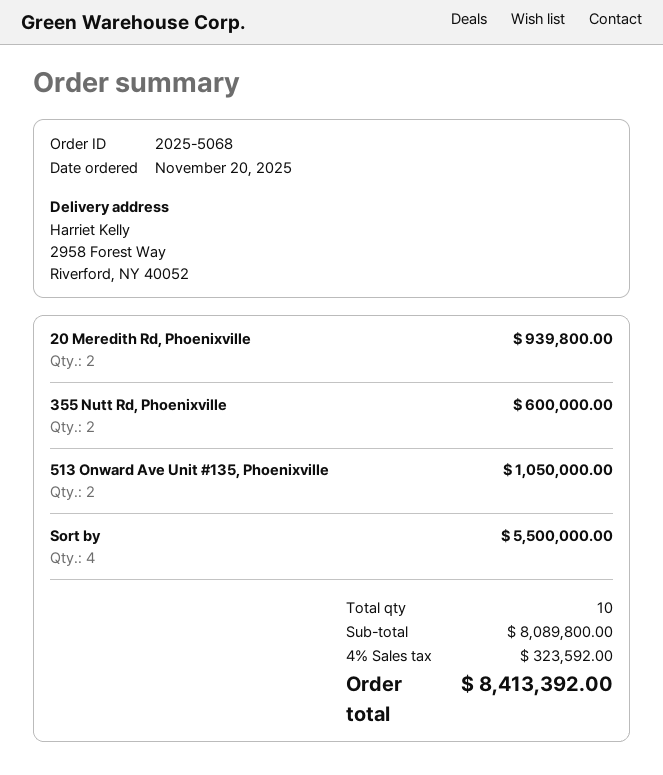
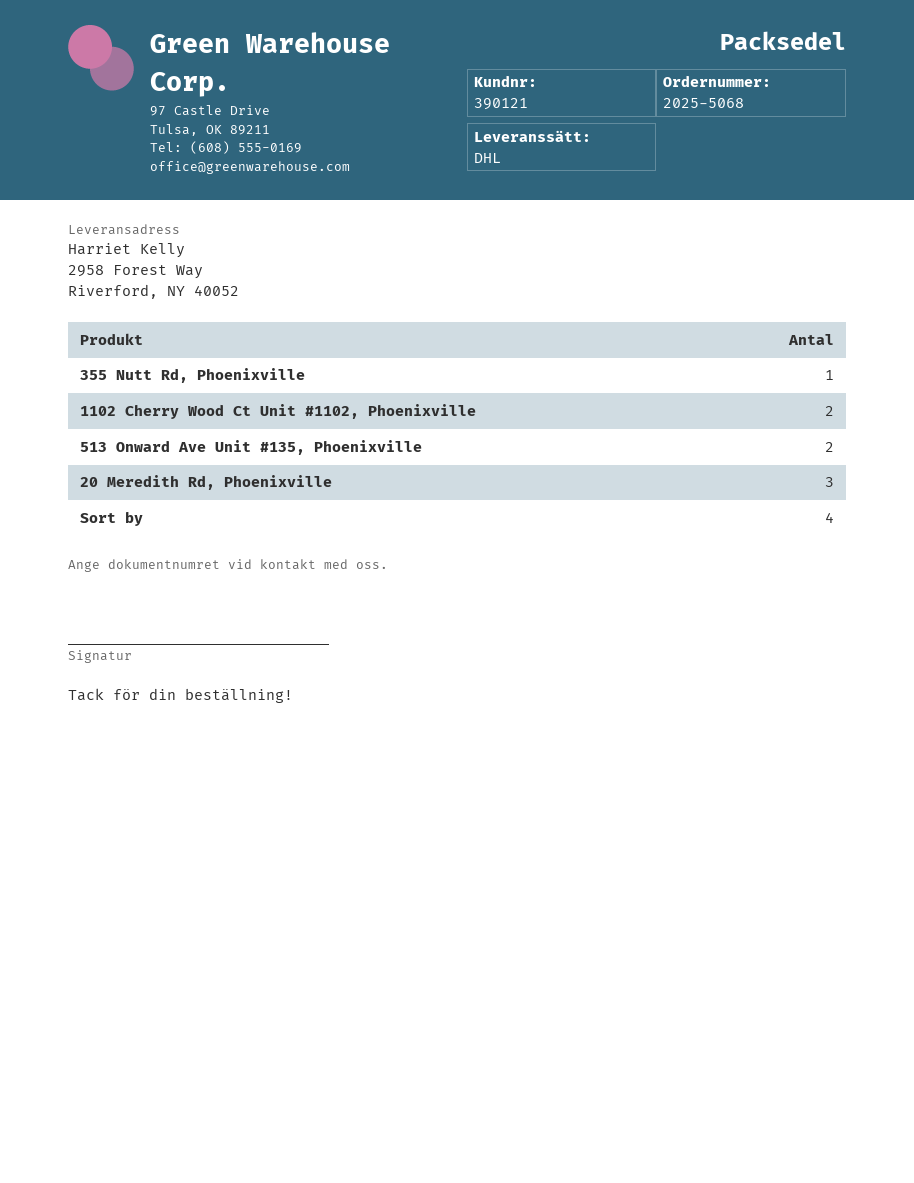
20 Meredith Rd, Phoenixville: 2 -> 3
355 Nutt Rd, Phoenixville: 2 -> 1
1102 Cherry Wood Ct Unit #1102, Phoenixville: none -> 2

